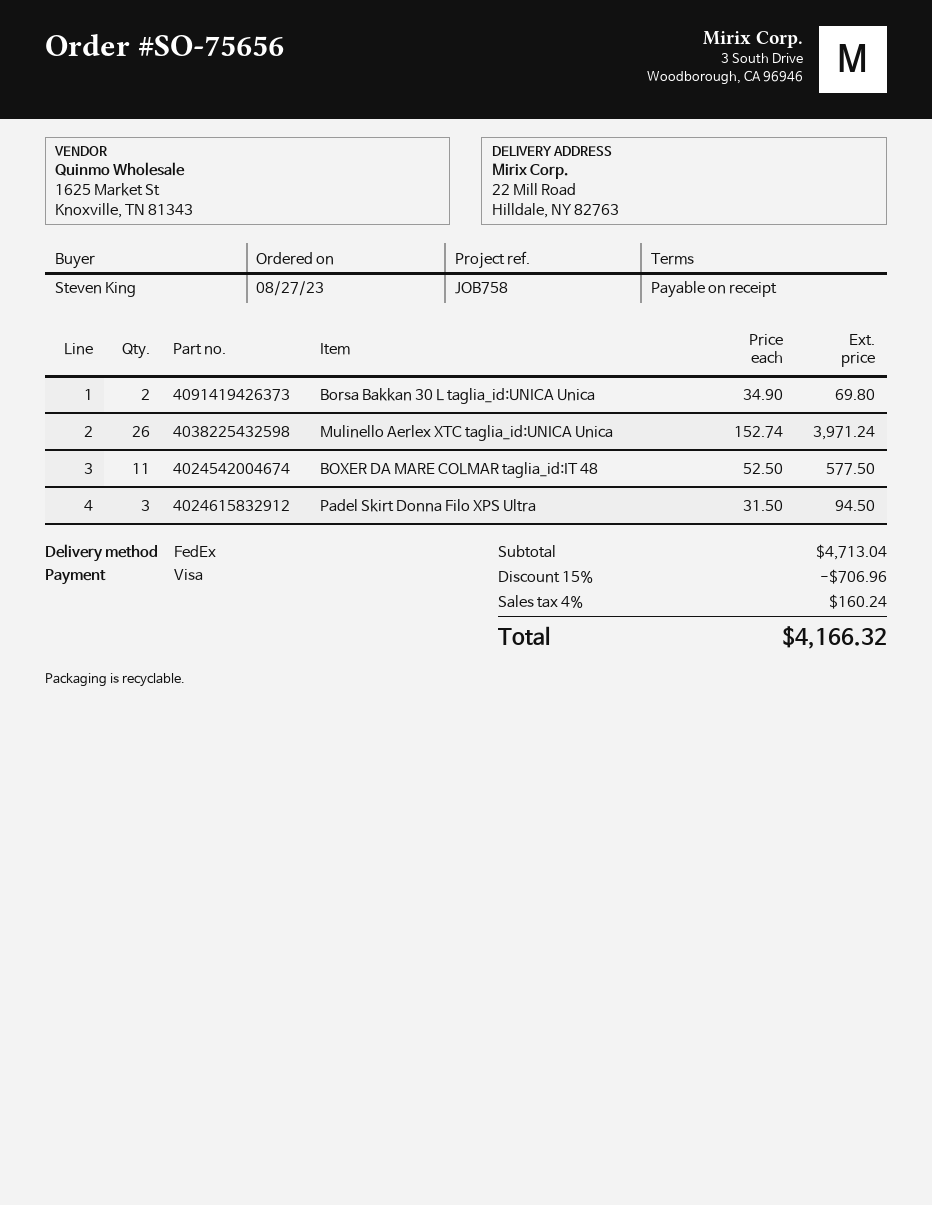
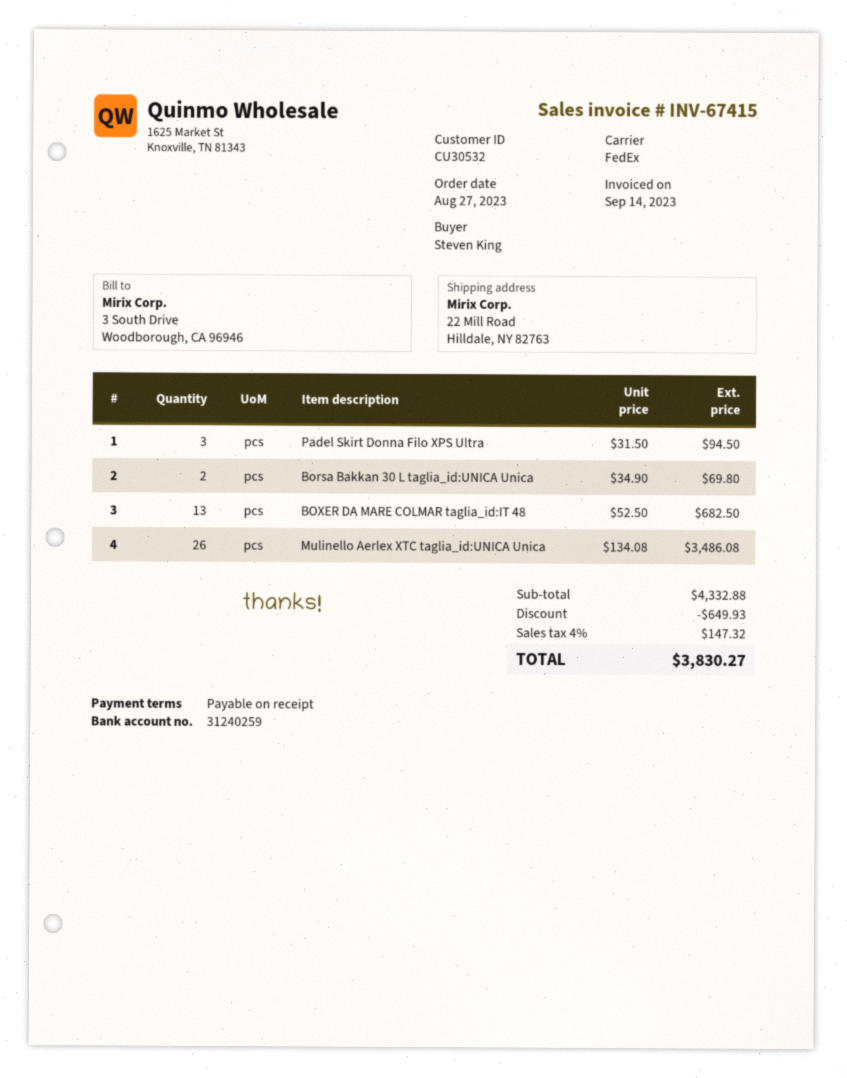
Mulinello Aerlex XTC taglia_id:UNICA Unica: 26 x 152.74 = 3971.24 -> 26 x 134.08 = 3486.08
BOXER DA MARE COLMAR taglia_id:IT 48: 11 x 52.50 = 577.50 -> 13 x 52.50 = 682.50
subtotal: 4713.04 -> 4332.88
discount: 706.96 -> 649.93
tax: 4% = 160.24 -> 4% = 147.32
total: 4166.32 -> 3830.27

